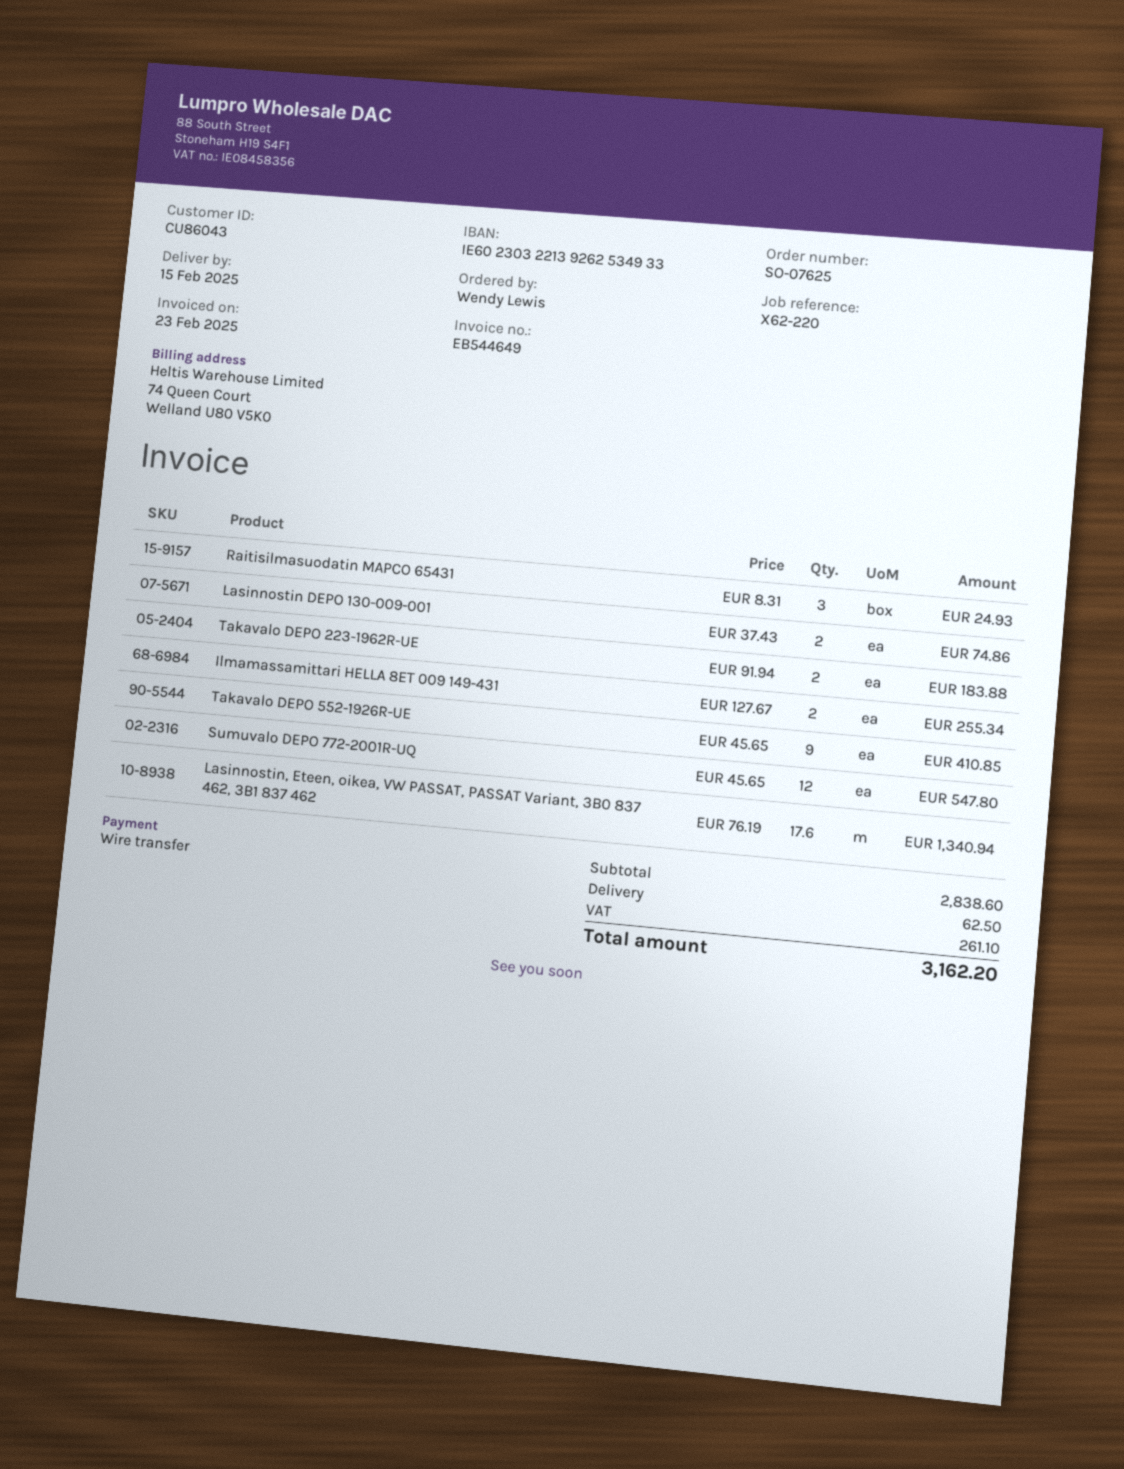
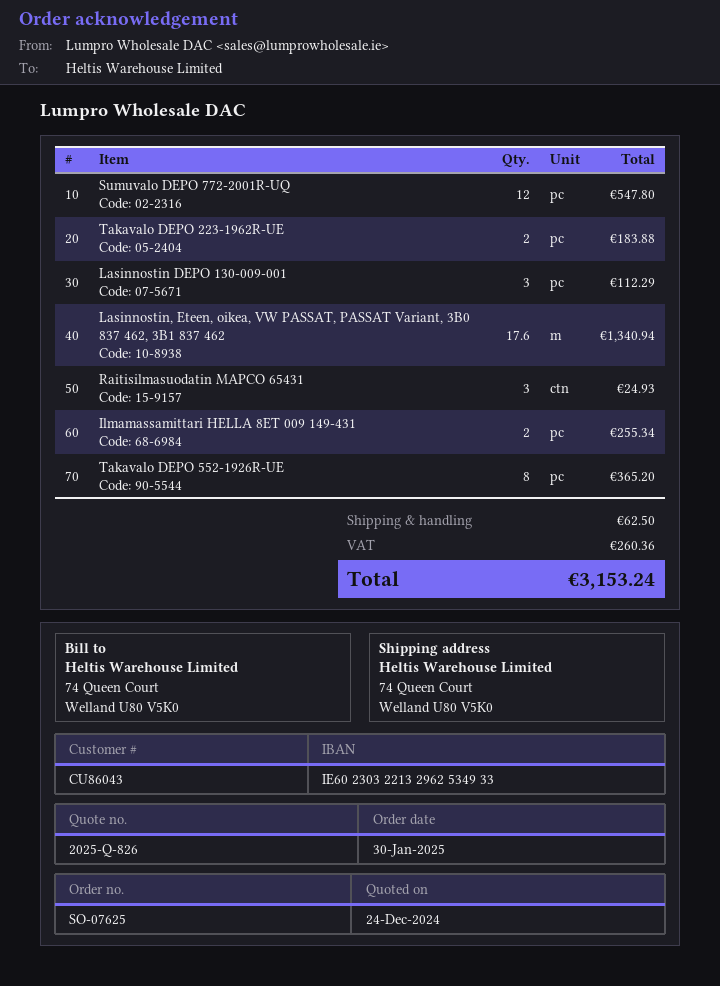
bank account: IE60230322139262534933 -> IE60230322132962534933
Lasinnostin DEPO 130-009-001: 2 for 74.86 -> 3 for 112.29
Takavalo DEPO 552-1926R-UE: 9 for 410.85 -> 8 for 365.20
tax: 261.10 -> 260.36
total: 3162.20 -> 3153.24

